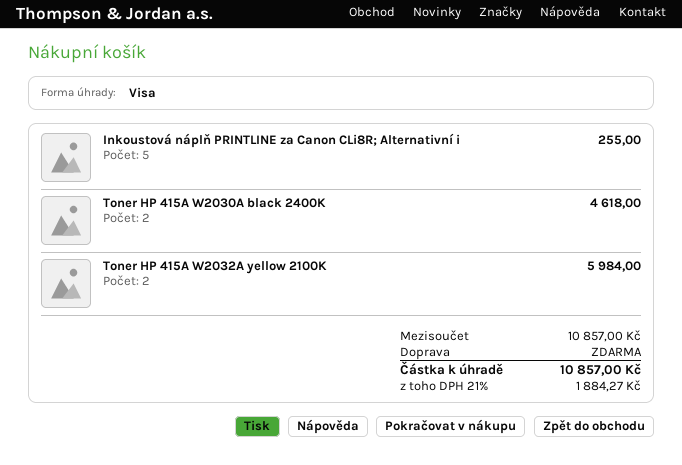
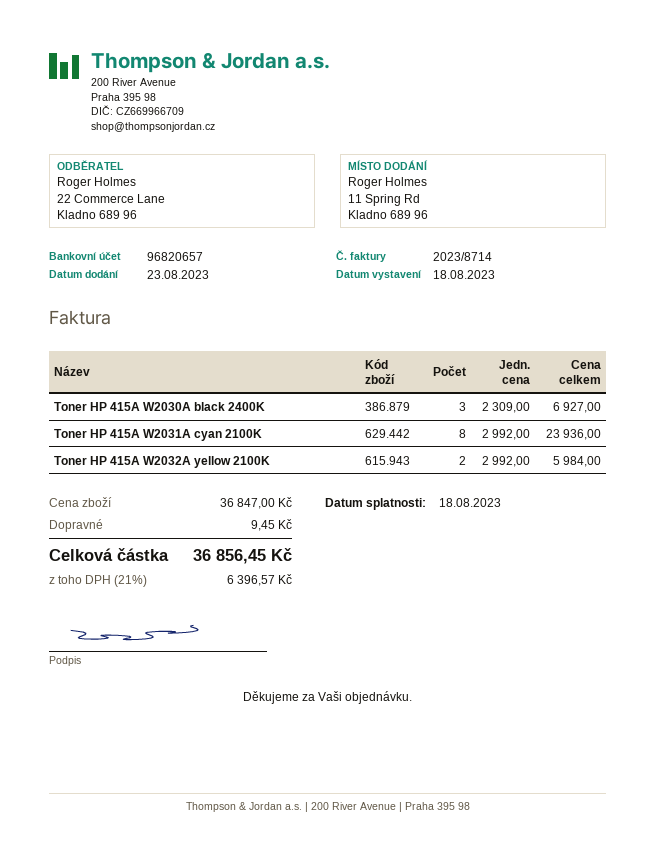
Inkoustová náplň PRINTLINE za Canon CLi8R; Alternativní i: 5 for 255.00 -> none
Toner HP 415A W2030A black 2400K: 2 for 4618.00 -> 3 for 6927.00
Toner HP 415A W2031A cyan 2100K: none -> 8 for 23936.00
subtotal: 10857.00 -> 36847.00
shipping: 0.00 -> 9.45
tax: 21% = 1884.27 -> 21% = 6396.57
total: 10857.00 -> 36856.45

